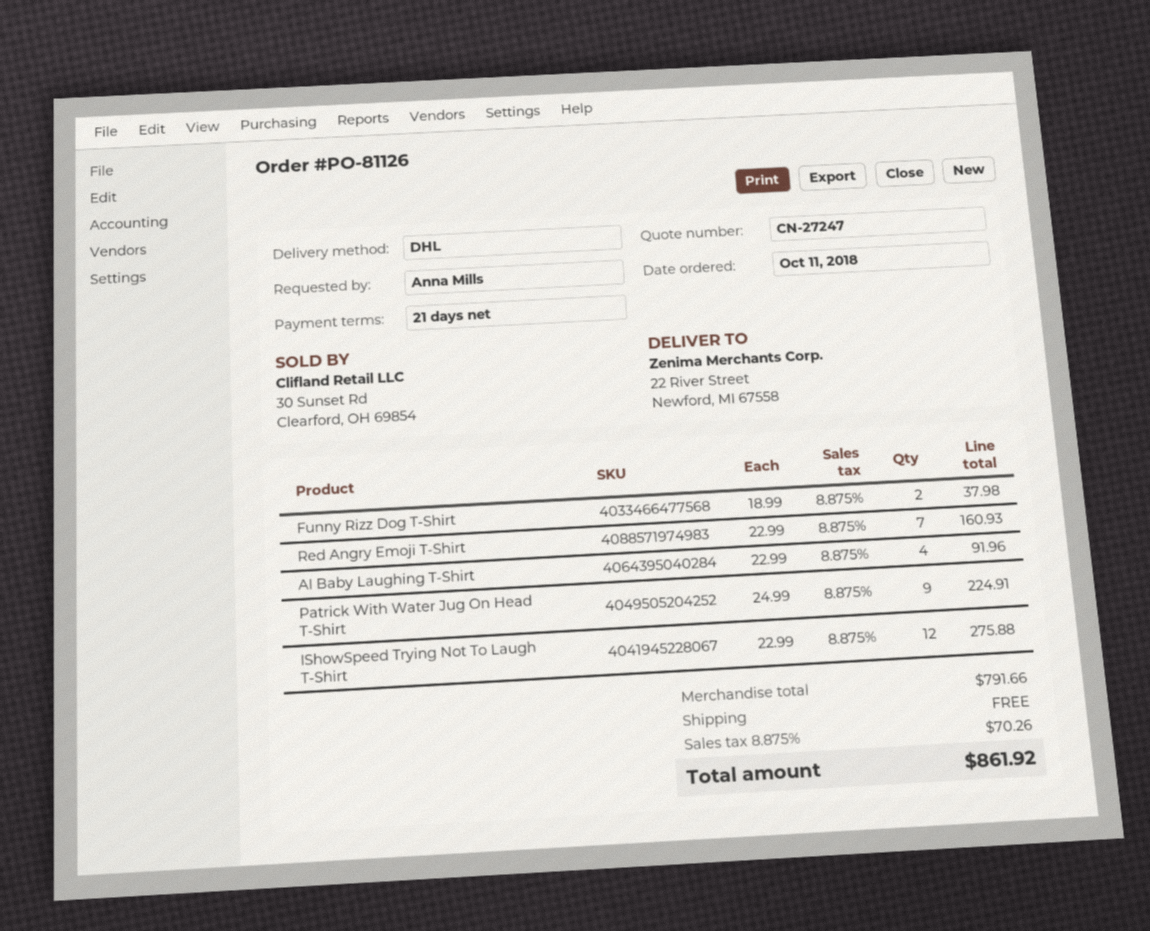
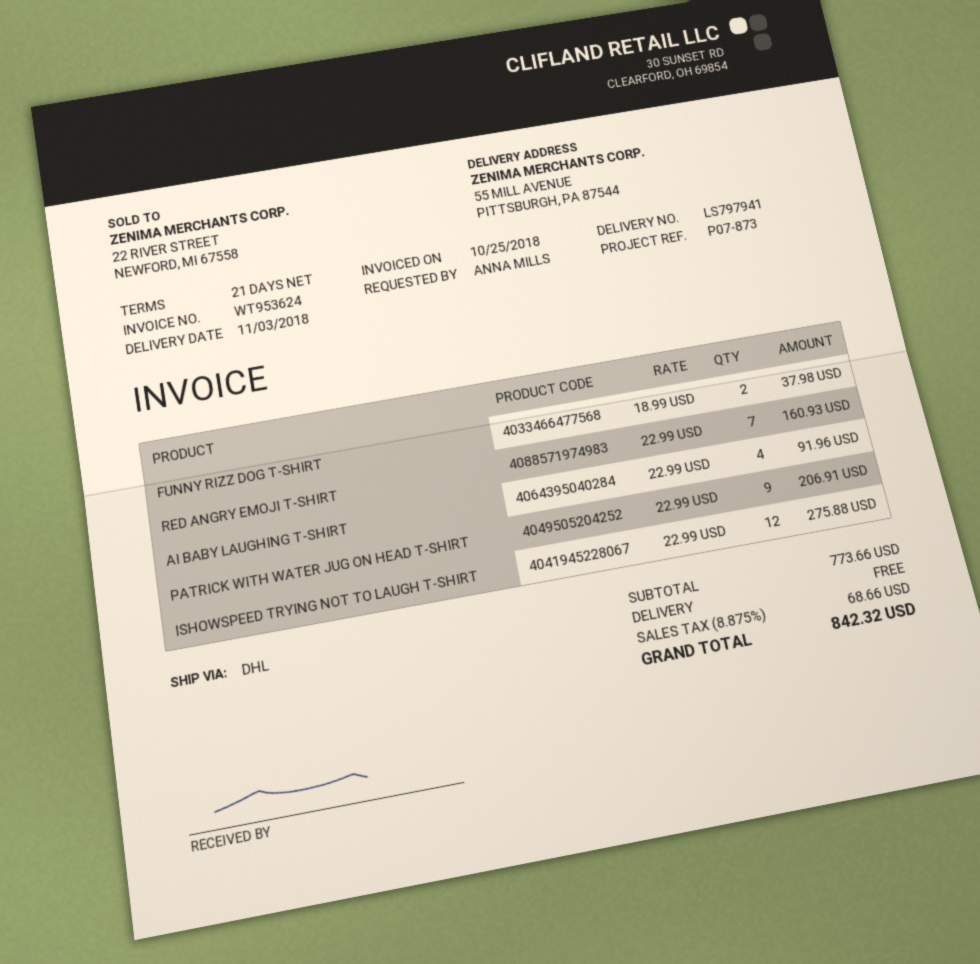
ship to: 22 River Street, Newford, MI 67558 -> 55 MILL AVENUE, PITTSBURGH, PA 87544
Patrick With Water Jug On Head T-Shirt: 9 x 24.99 = 224.91 -> 9 x 22.99 = 206.91
subtotal: 791.66 -> 773.66
tax: 8.875% = 70.26 -> 8.875% = 68.66
total: 861.92 -> 842.32

